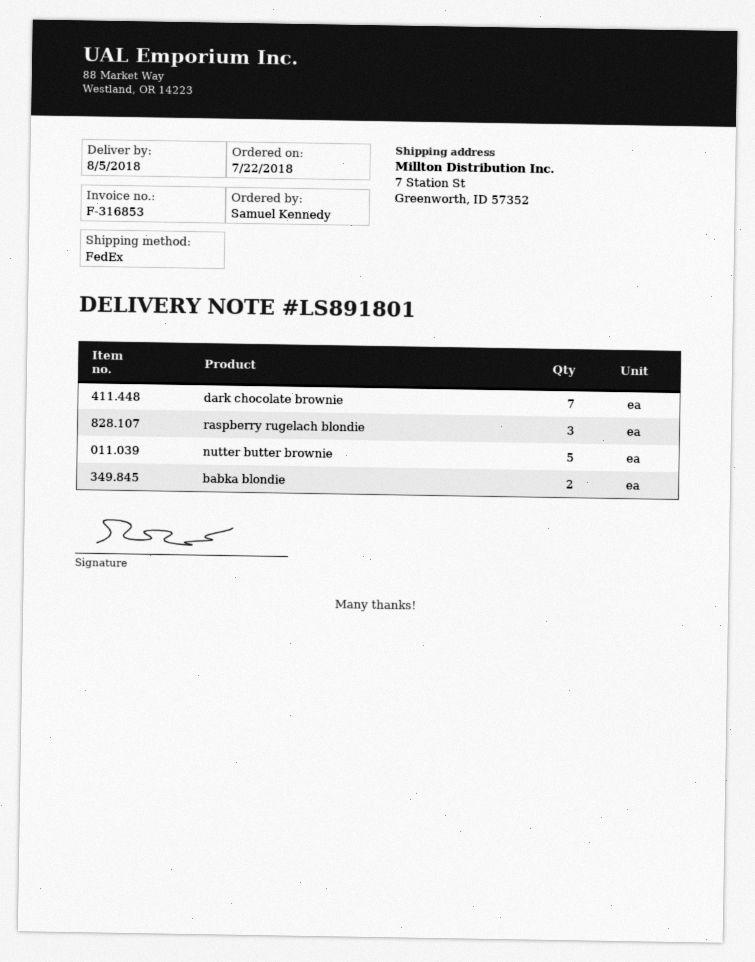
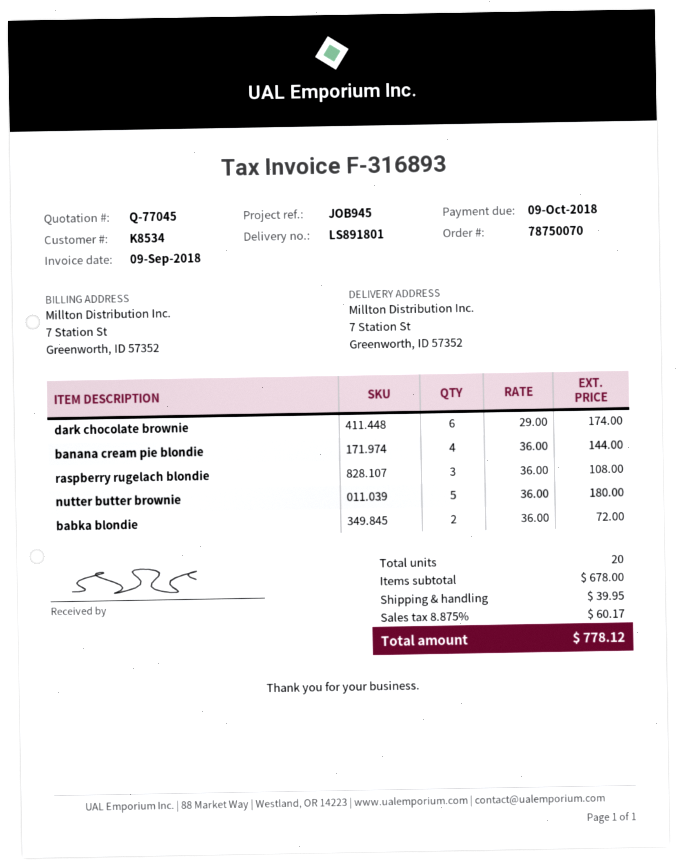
invoice number: F-316853 -> F-316893
dark chocolate brownie: 7 -> 6
banana cream pie blondie: none -> 4

